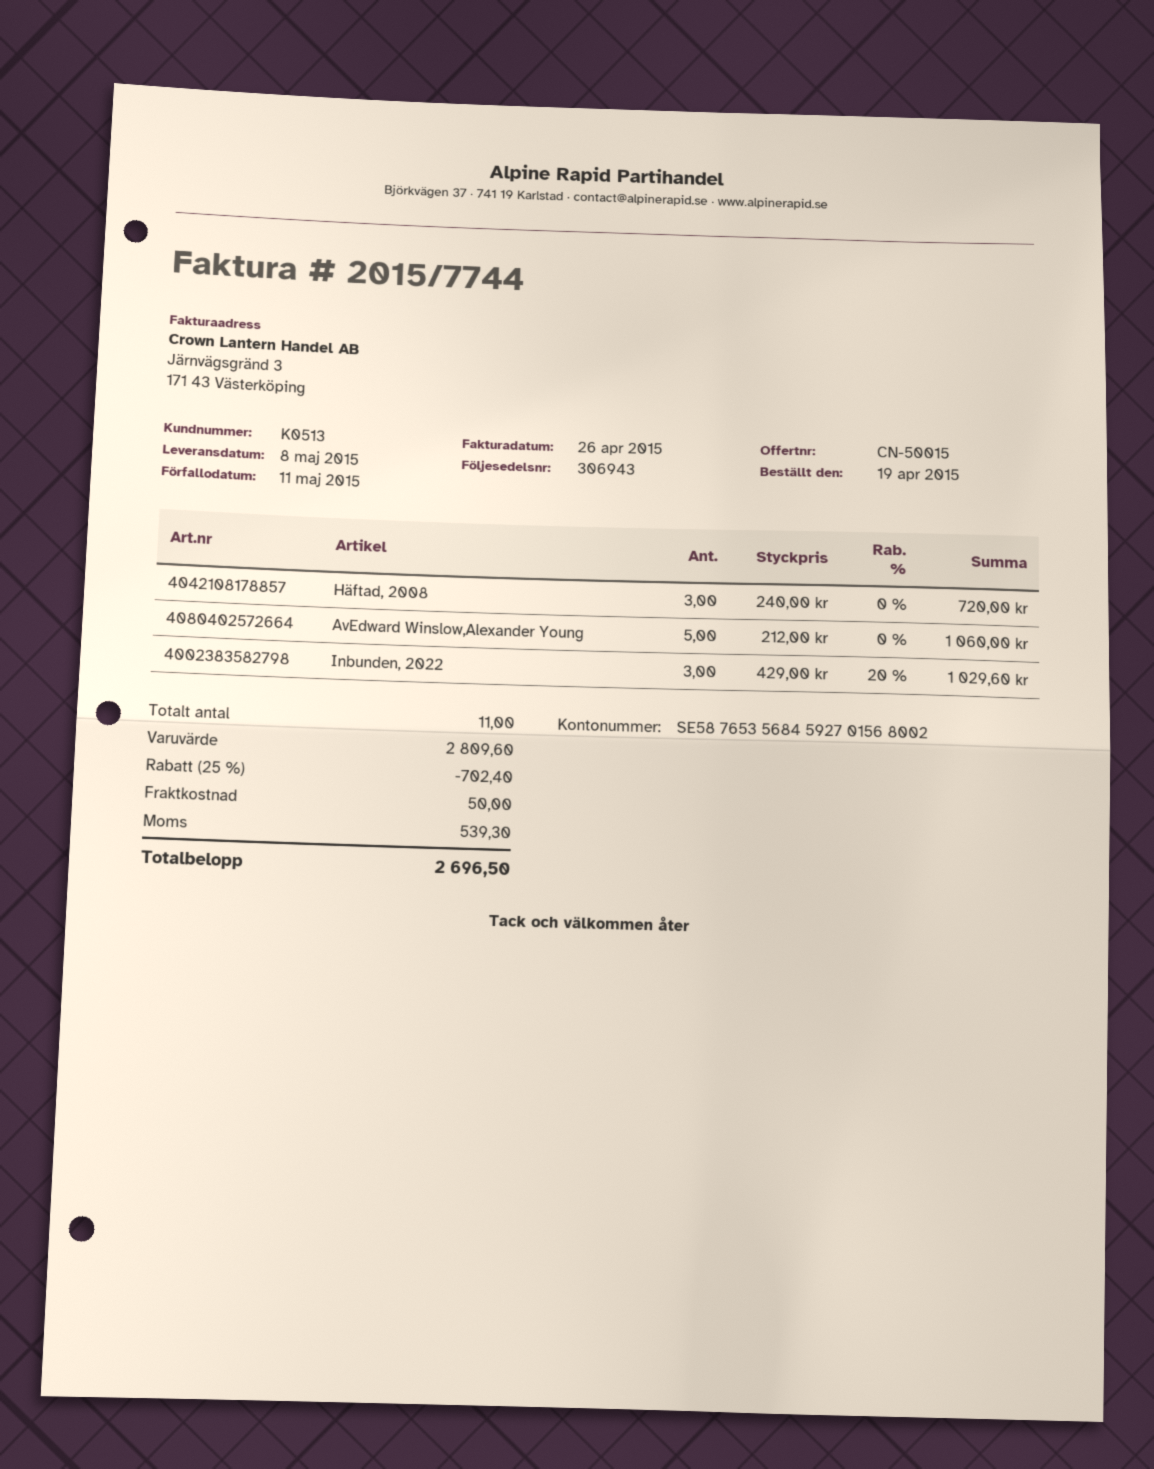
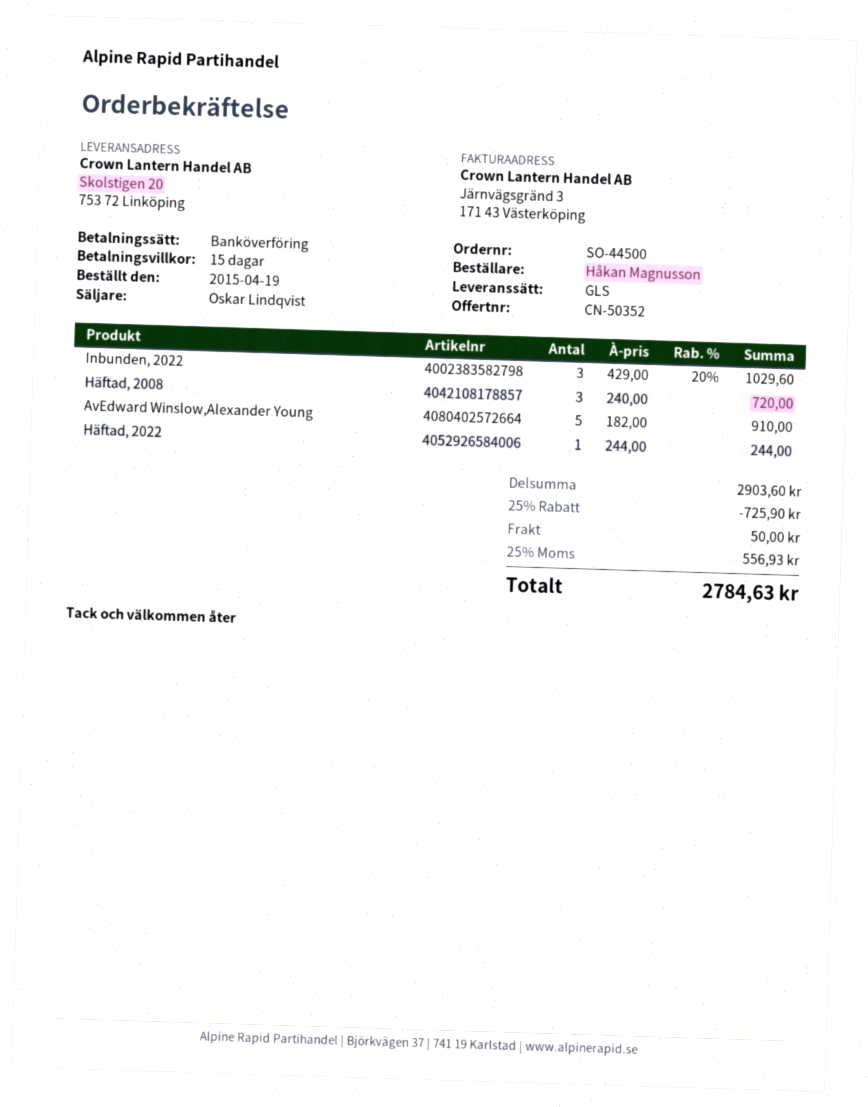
quote number: CN-50015 -> CN-50352
AvEdward Winslow,Alexander Young: 5 x 212.00 = 1060.00 -> 5 x 182.00 = 910.00
Häftad, 2022: none -> 1 x 244.00 = 244.00
subtotal: 2809.60 -> 2903.60
discount: 25% = 702.40 -> 25% = 725.90
tax: 539.30 -> 556.93
total: 2696.50 -> 2784.63

